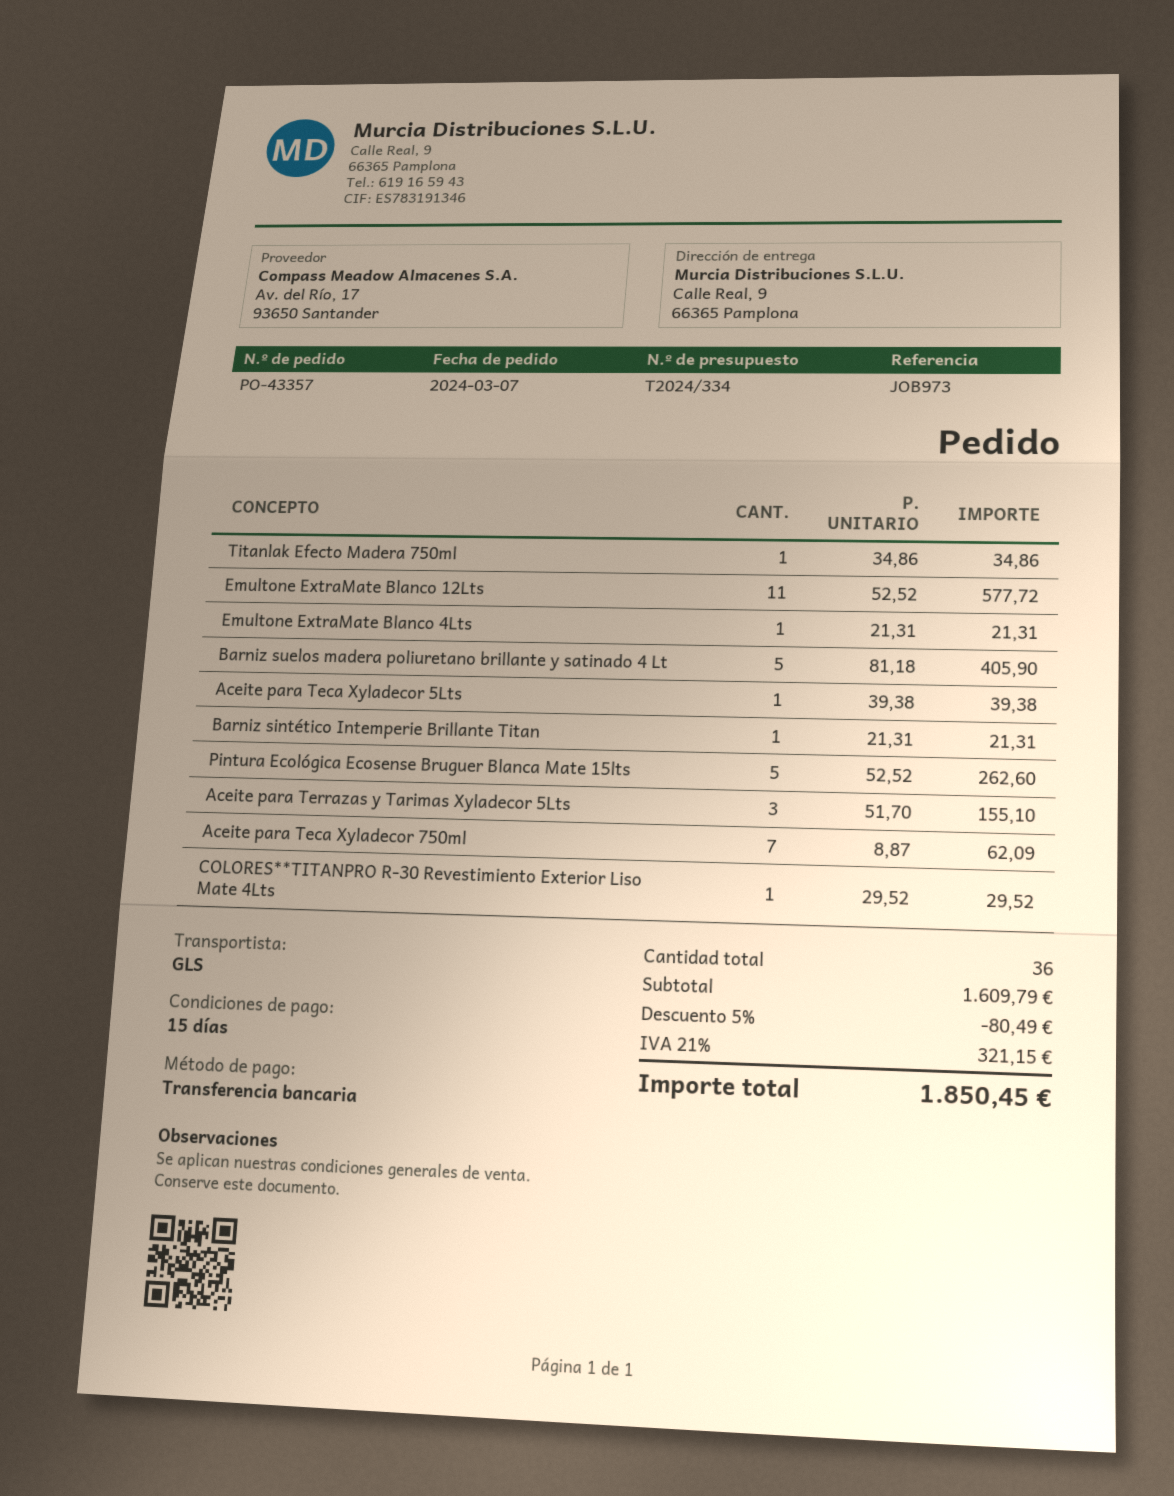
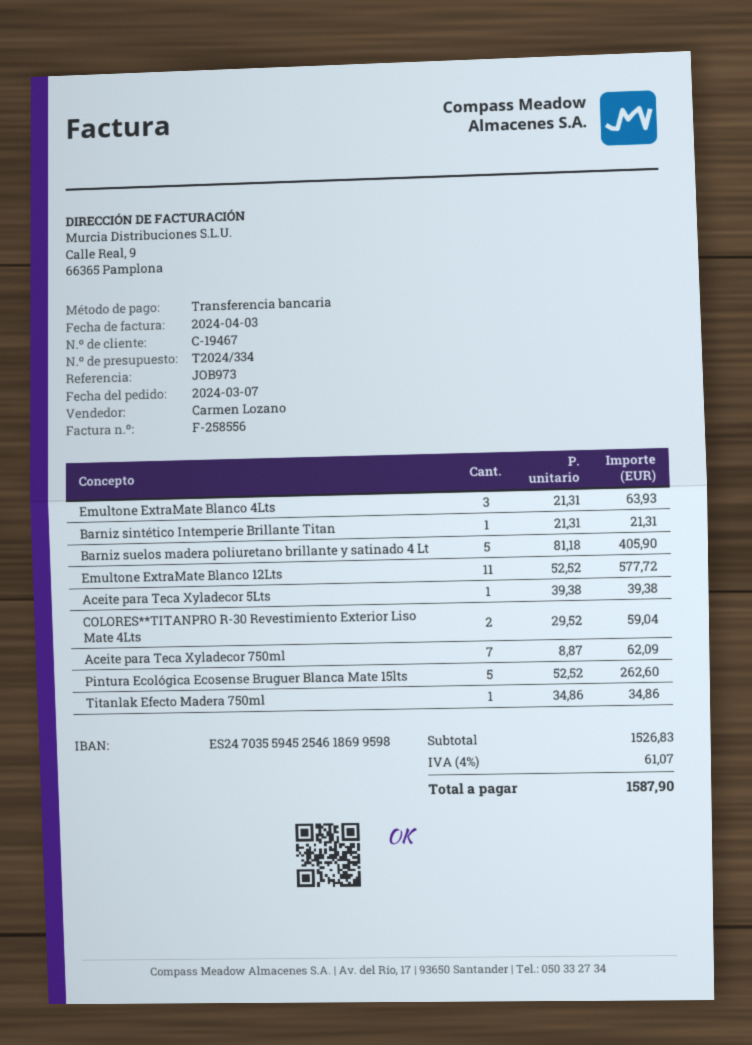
Emultone ExtraMate Blanco 4Lts: 1 x 21.31 = 21.31 -> 3 x 21.31 = 63.93
Aceite para Terrazas y Tarimas Xyladecor 5Lts: 3 x 51.70 = 155.10 -> none
COLORES**TITANPRO R-30 Revestimiento Exterior Liso Mate 4Lts: 1 x 29.52 = 29.52 -> 2 x 29.52 = 59.04
subtotal: 1609.79 -> 1526.83
discount: 5% = 80.49 -> none
tax: 21% = 321.15 -> 4% = 61.07
total: 1850.45 -> 1587.90

